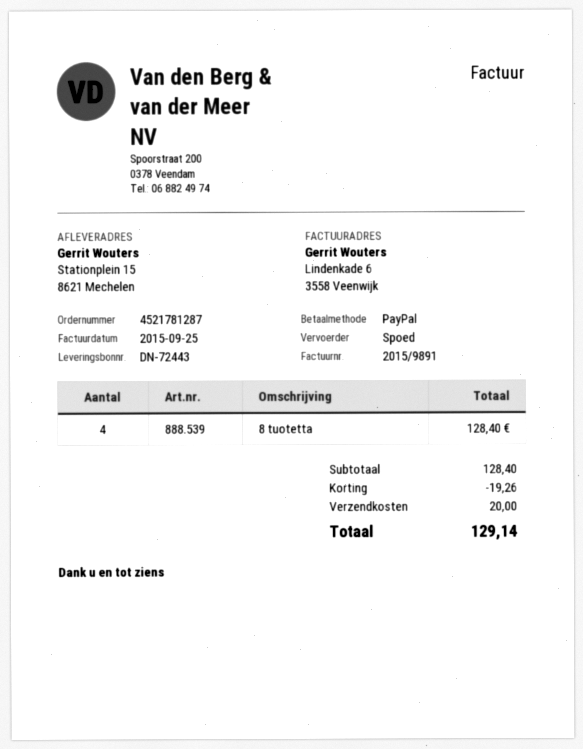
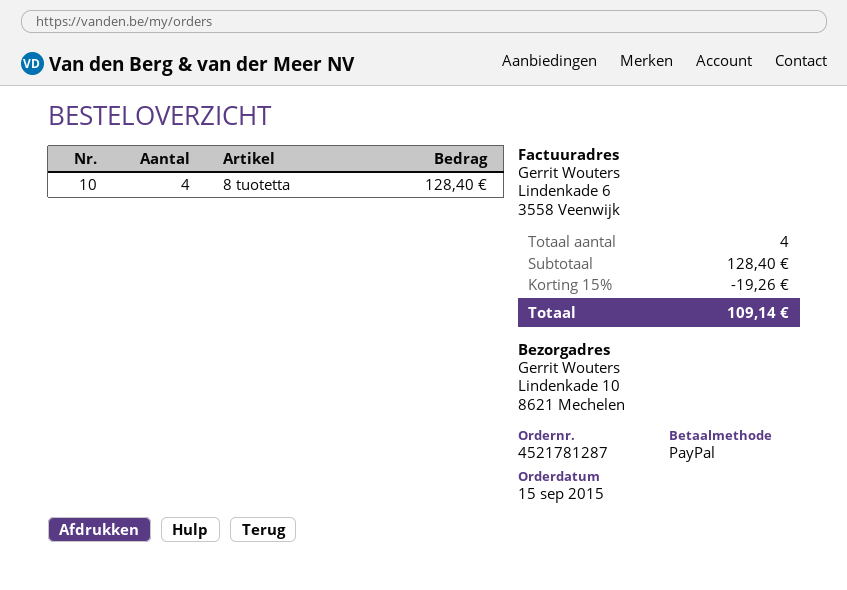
ship to: Stationplein 15, 8621 Mechelen -> Lindenkade 10, 8621 Mechelen
shipping: 20.00 -> none
total: 129.14 -> 109.14

